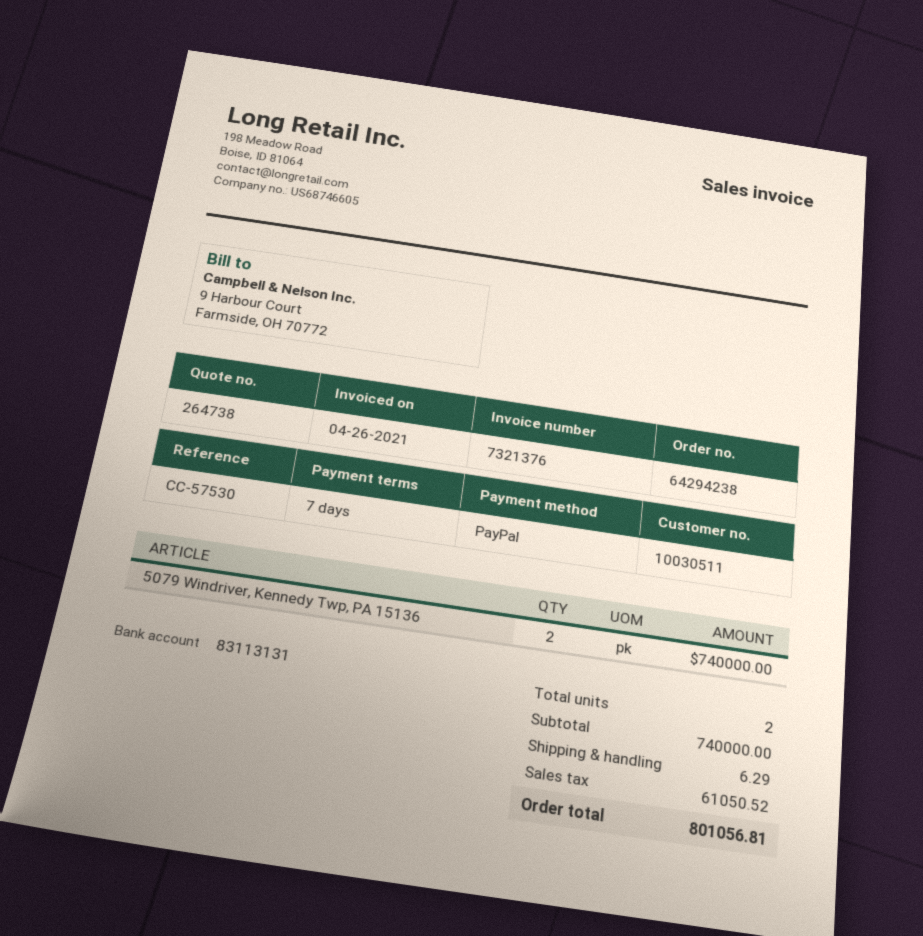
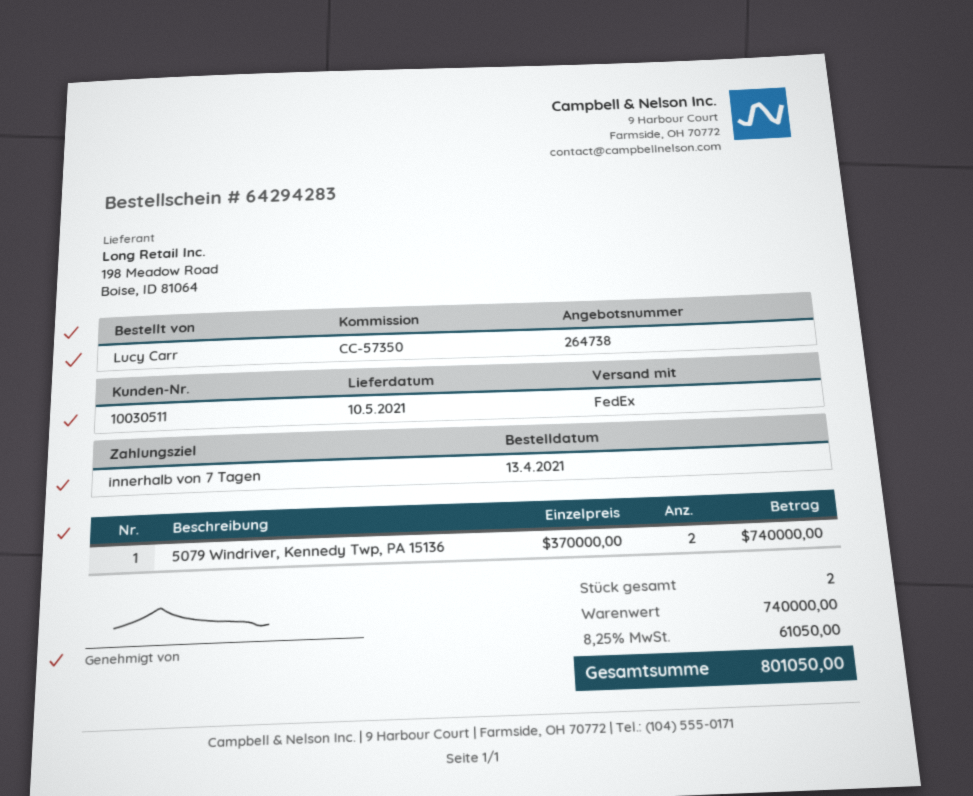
order number: 64294238 -> 64294283
reference: CC-57530 -> CC-57350
shipping: 6.29 -> none
tax: 61050.52 -> 61050.00
total: 801056.81 -> 801050.00

